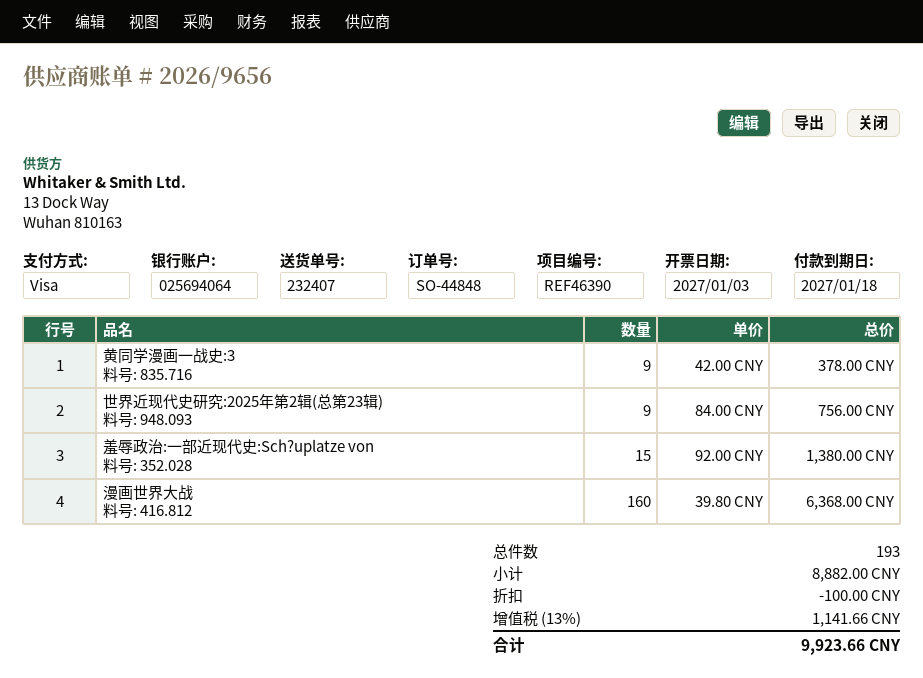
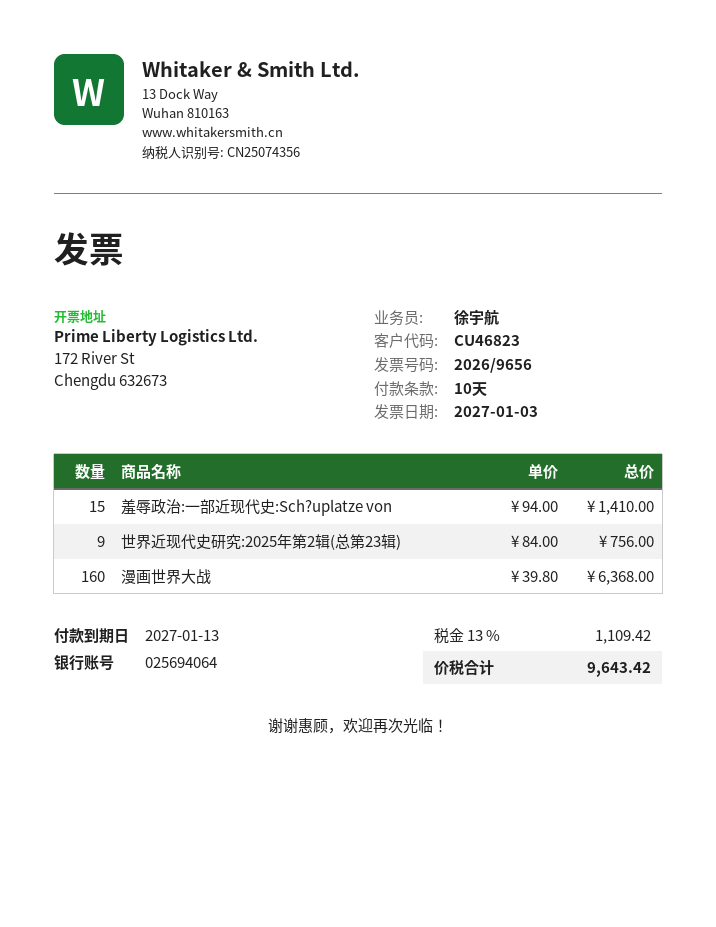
due date: 2027-01-18 -> 2027-01-13
黄同学漫画一战史:3: 9 x 42.00 = 378.00 -> none
羞辱政治:一部近现代史:Sch?uplatze von: 15 x 92.00 = 1380.00 -> 15 x 94.00 = 1410.00
discount: 100.00 -> none
tax: 13% = 1141.66 -> 13% = 1109.42
total: 9923.66 -> 9643.42

